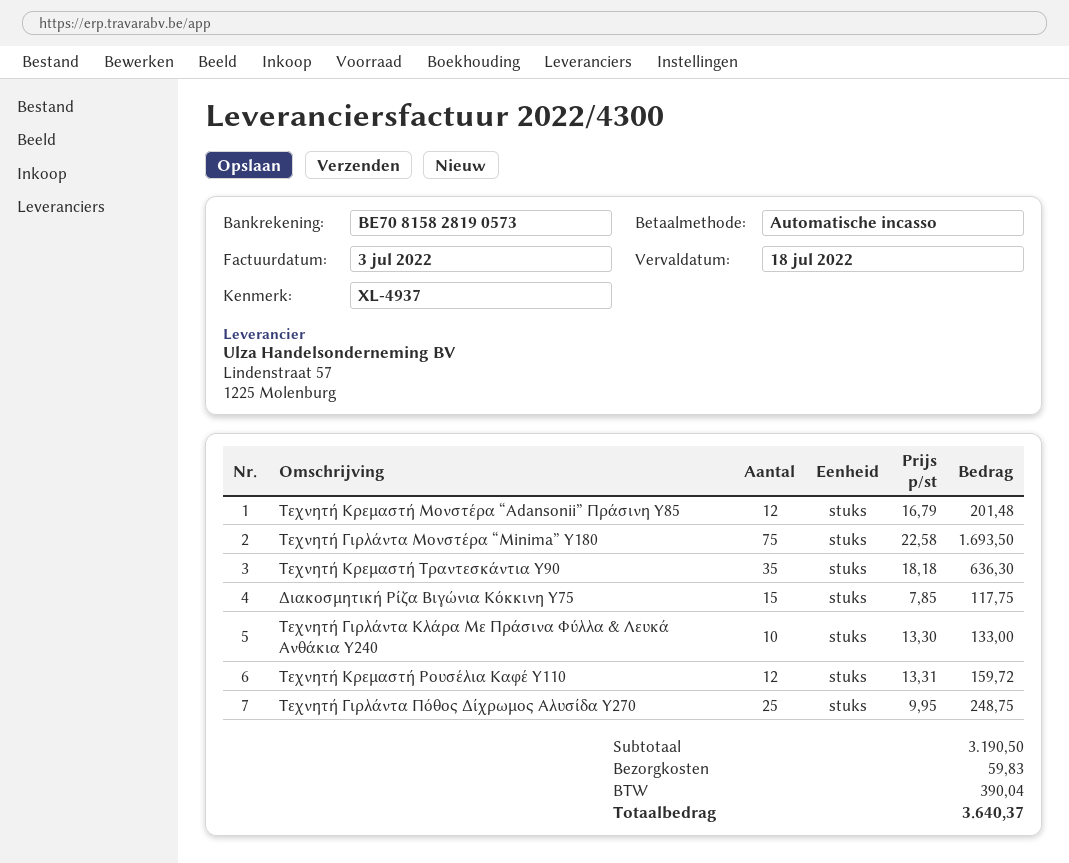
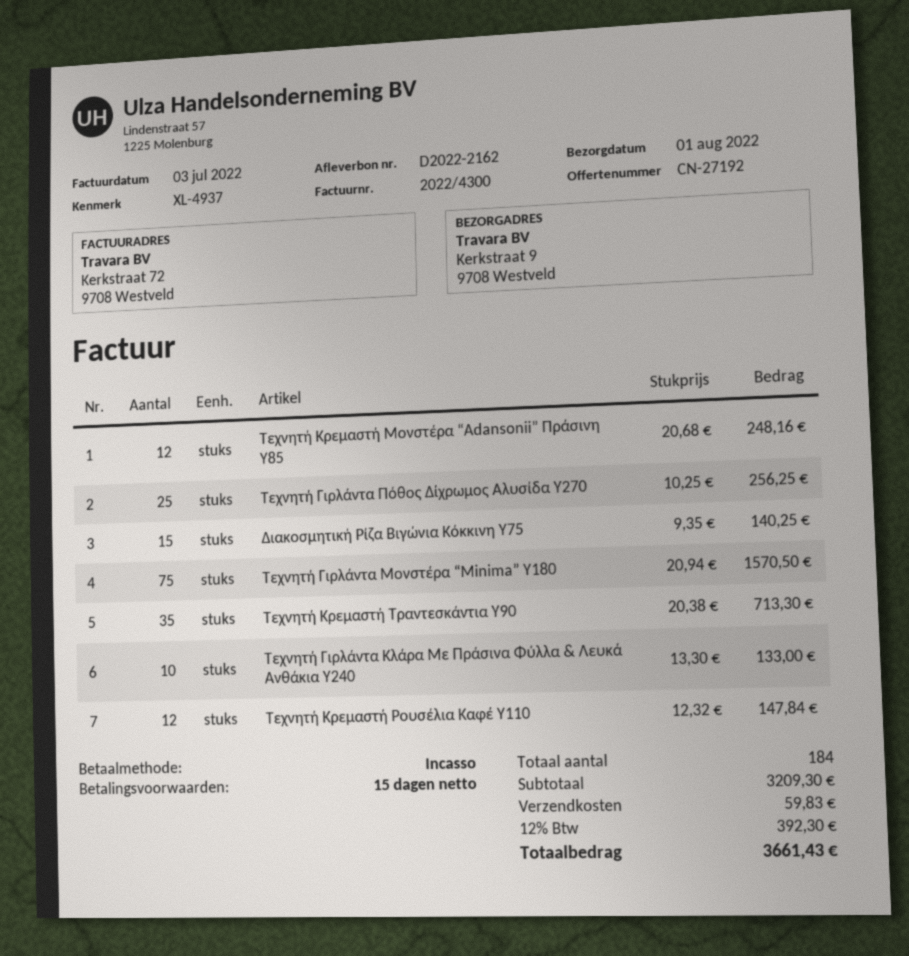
Τεχνητή Κρεμαστή Μονστέρα “Adansonii” Πράσινη Υ85: 12 x 16.79 = 201.48 -> 12 x 20.68 = 248.16
Tεχνητή Γιρλάντα Μονστέρα “Minima” Υ180: 75 x 22.58 = 1693.50 -> 75 x 20.94 = 1570.50
Τεχνητή Κρεμαστή Τραντεσκάντια Υ90: 35 x 18.18 = 636.30 -> 35 x 20.38 = 713.30
Διακοσμητική Ρίζα Βιγώνια Κόκκινη Υ75: 15 x 7.85 = 117.75 -> 15 x 9.35 = 140.25
Τεχνητή Κρεμαστή Ρουσέλια Καφέ Υ110: 12 x 13.31 = 159.72 -> 12 x 12.32 = 147.84
Τεχνητή Γιρλάντα Πόθος Δίχρωμος Αλυσίδα Υ270: 25 x 9.95 = 248.75 -> 25 x 10.25 = 256.25
subtotal: 3190.50 -> 3209.30
tax: 390.04 -> 392.30
total: 3640.37 -> 3661.43

